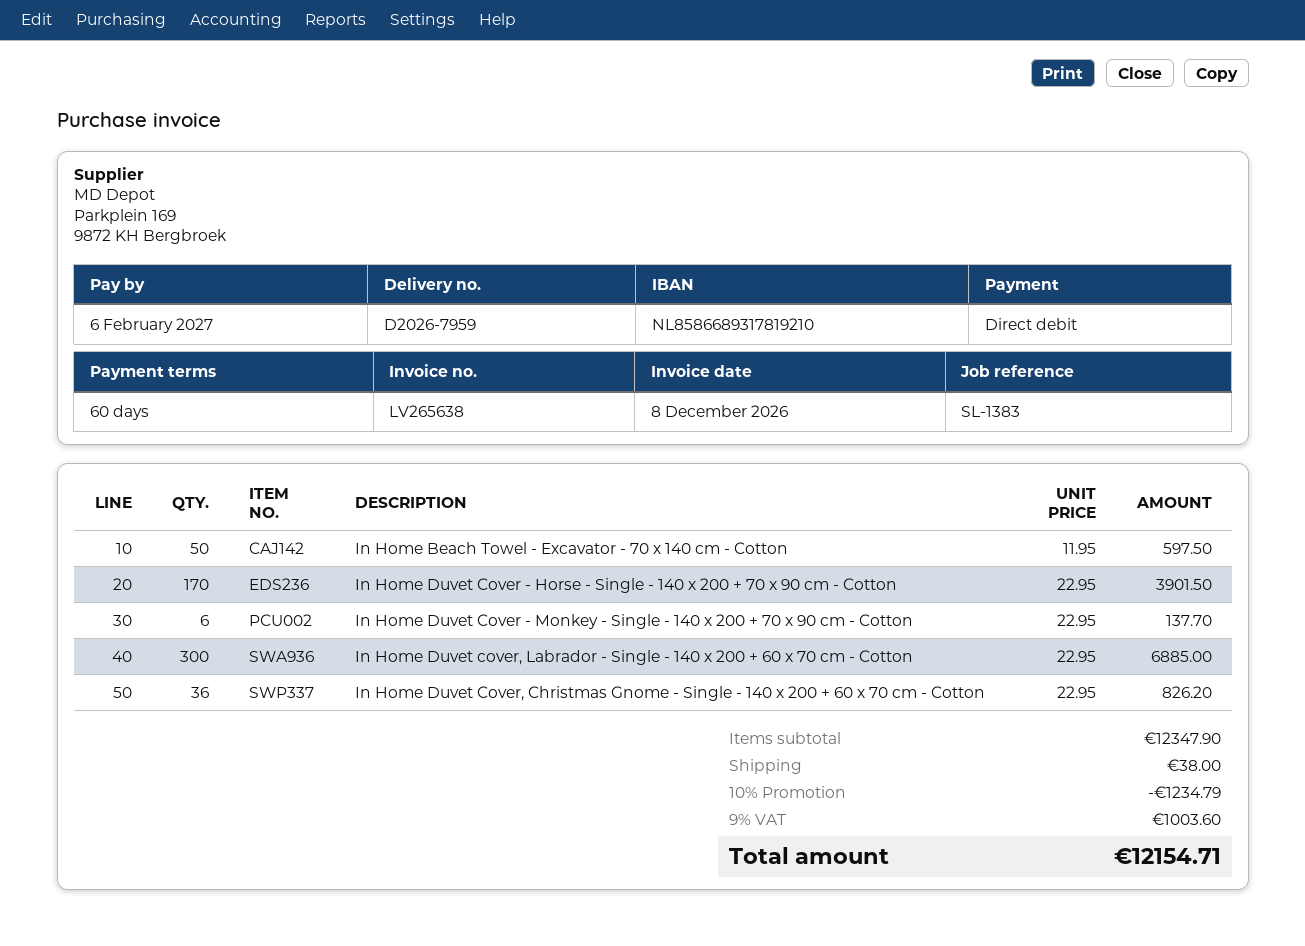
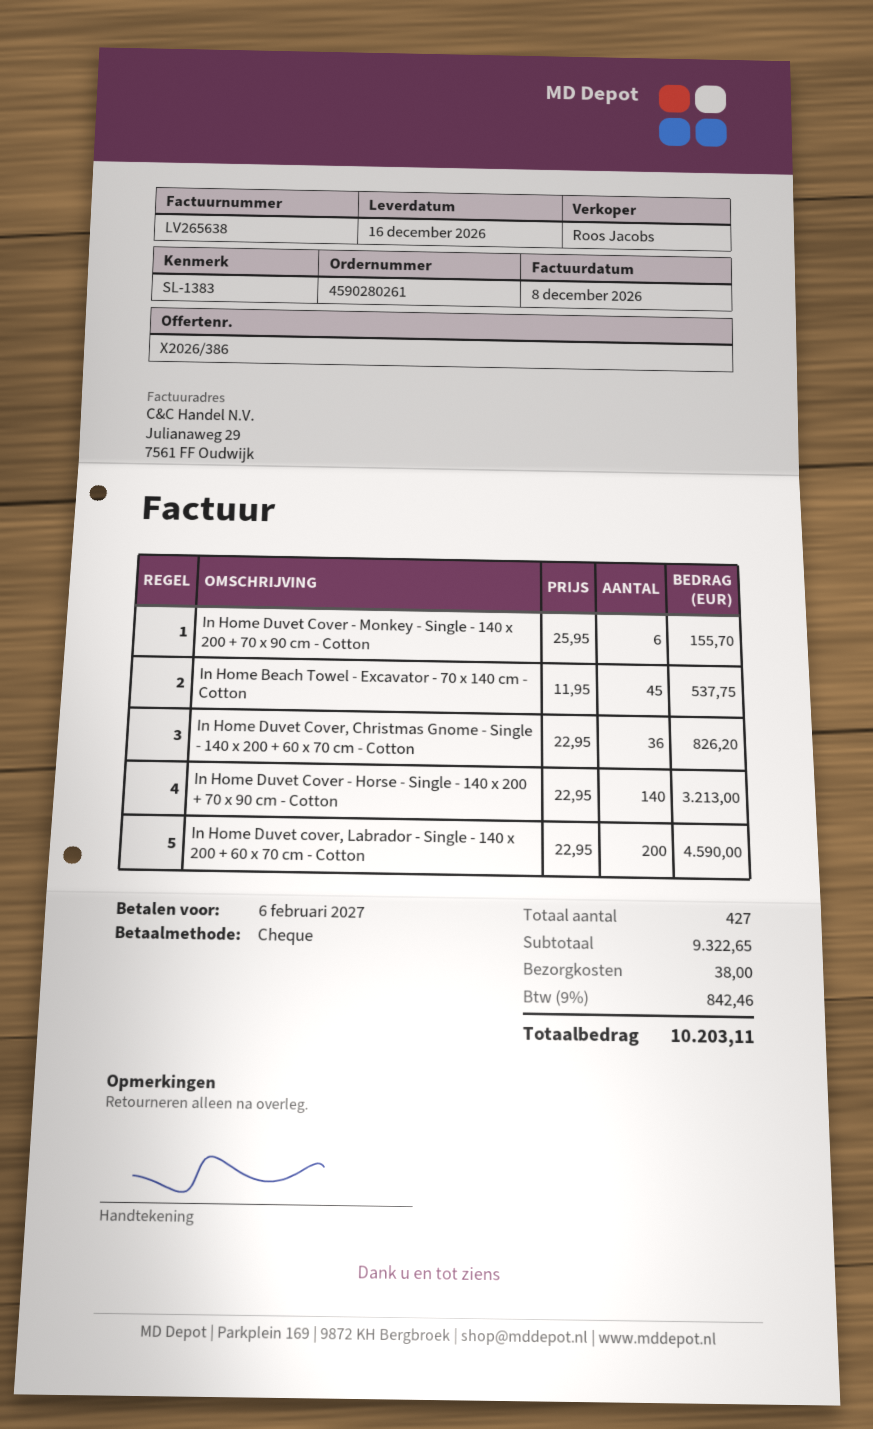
payment method: direct debit -> cheque
In Home Beach Towel - Excavator - 70 x 140 cm - Cotton: 50 x 11.95 = 597.50 -> 45 x 11.95 = 537.75
In Home Duvet Cover - Horse - Single - 140 x 200 + 70 x 90 cm - Cotton: 170 x 22.95 = 3901.50 -> 140 x 22.95 = 3213.00
In Home Duvet Cover - Monkey - Single - 140 x 200 + 70 x 90 cm - Cotton: 6 x 22.95 = 137.70 -> 6 x 25.95 = 155.70
In Home Duvet cover, Labrador - Single - 140 x 200 + 60 x 70 cm - Cotton: 300 x 22.95 = 6885.00 -> 200 x 22.95 = 4590.00
subtotal: 12347.90 -> 9322.65
discount: 10% = 1234.79 -> none
tax: 9% = 1003.60 -> 9% = 842.46
total: 12154.71 -> 10203.11

